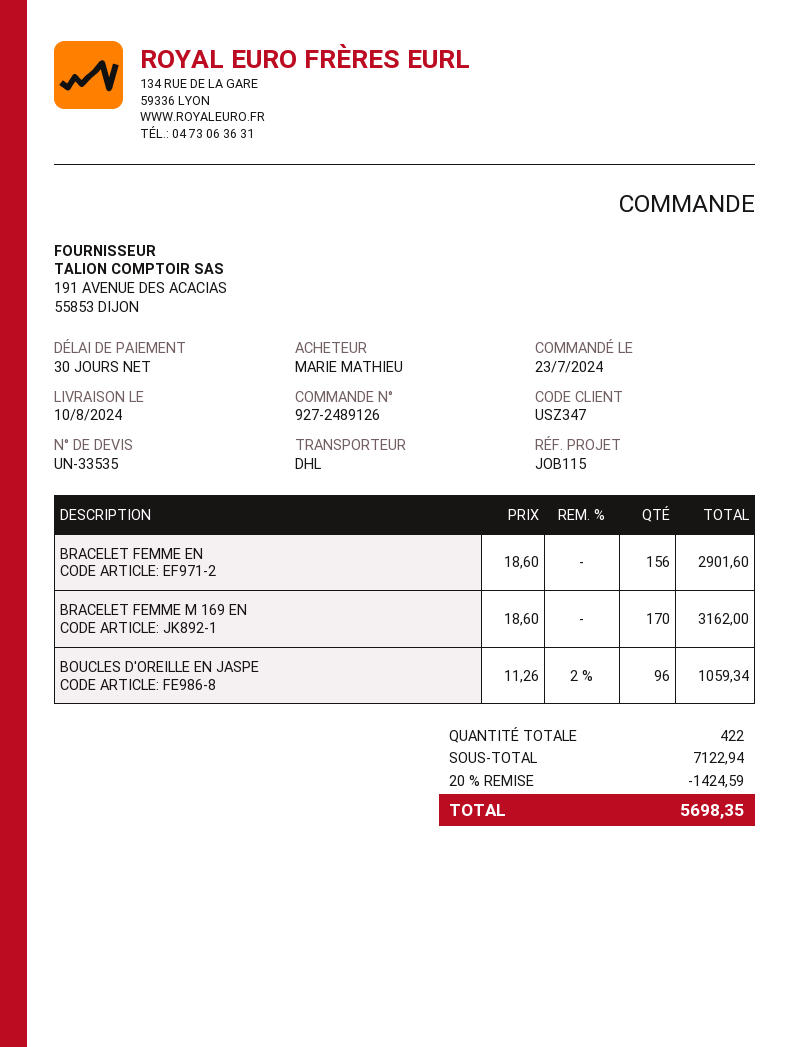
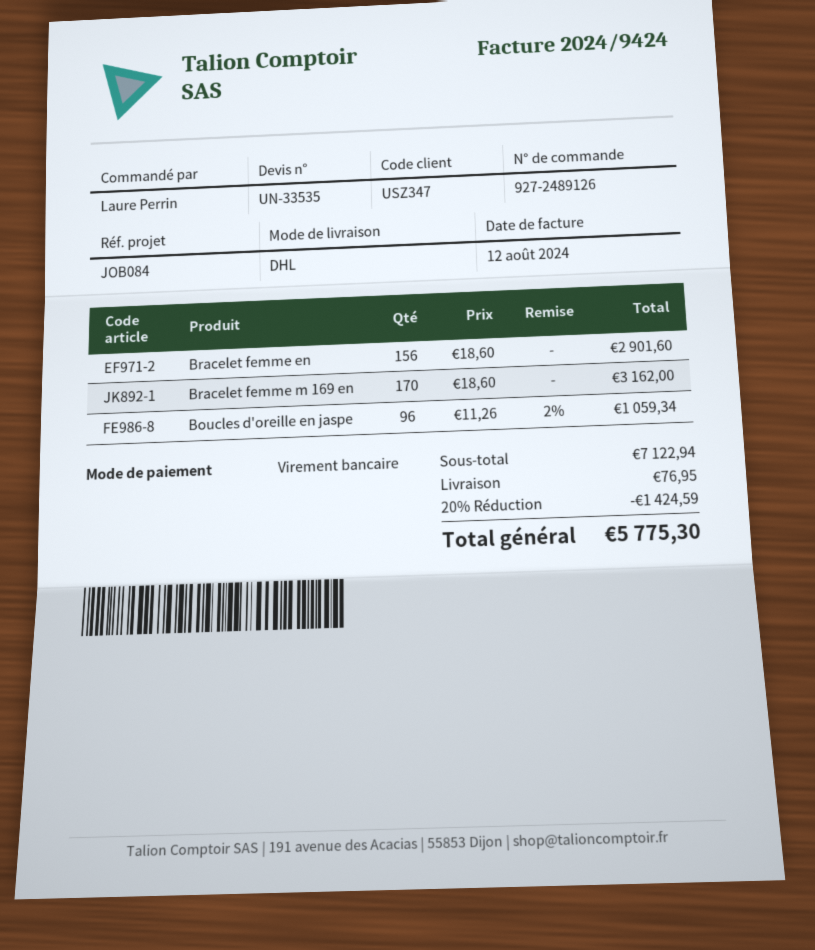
reference: JOB115 -> JOB084
ordered by: MARIE MATHIEU -> Laure Perrin
shipping: none -> 76.95
total: 5698.35 -> 5775.30

